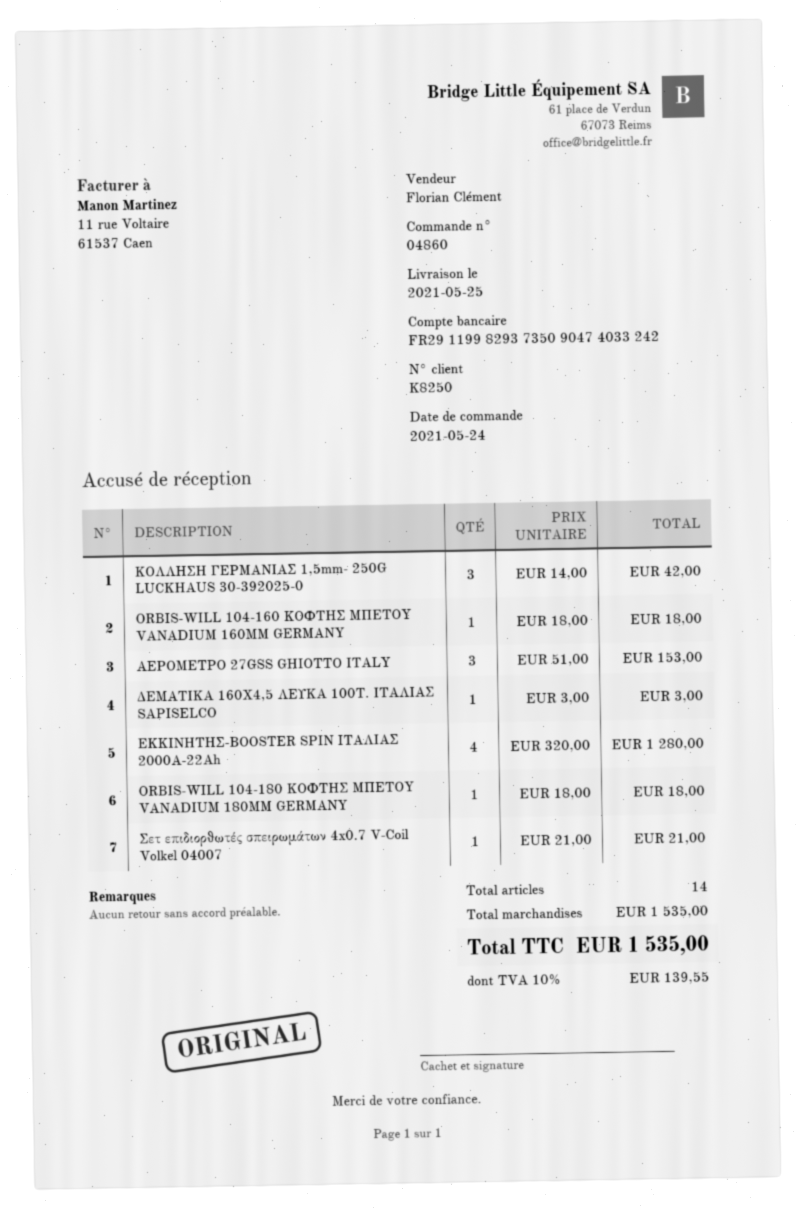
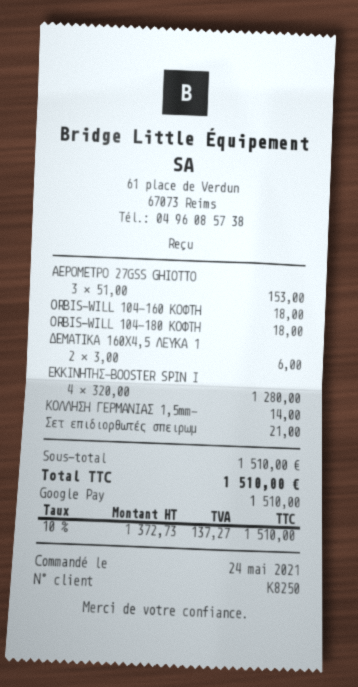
ΚΟΛΛΗΣΗ ΓΕΡΜΑΝΙΑΣ 1,5mm- 250G LUCKHAUS 30-392025-0: 3 x 14.00 = 42.00 -> 1 x 14.00 = 14.00
ΔΕΜΑΤΙΚΑ 160Χ4,5 ΛΕΥΚΑ 100Τ. ΙΤΑΛΙΑΣ SAPISELCO: 1 x 3.00 = 3.00 -> 2 x 3.00 = 6.00
subtotal: 1535.00 -> 1510.00
tax: 10% = 139.55 -> 10% = 137.27
total: 1535.00 -> 1510.00

